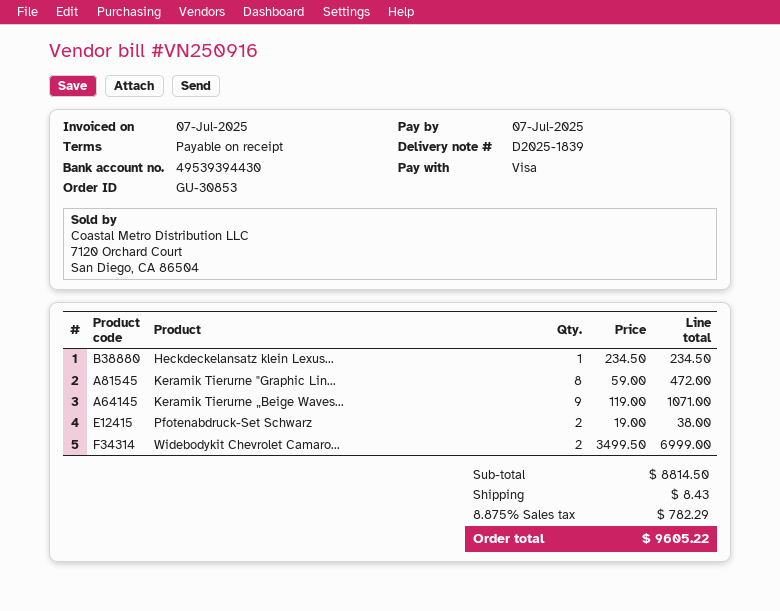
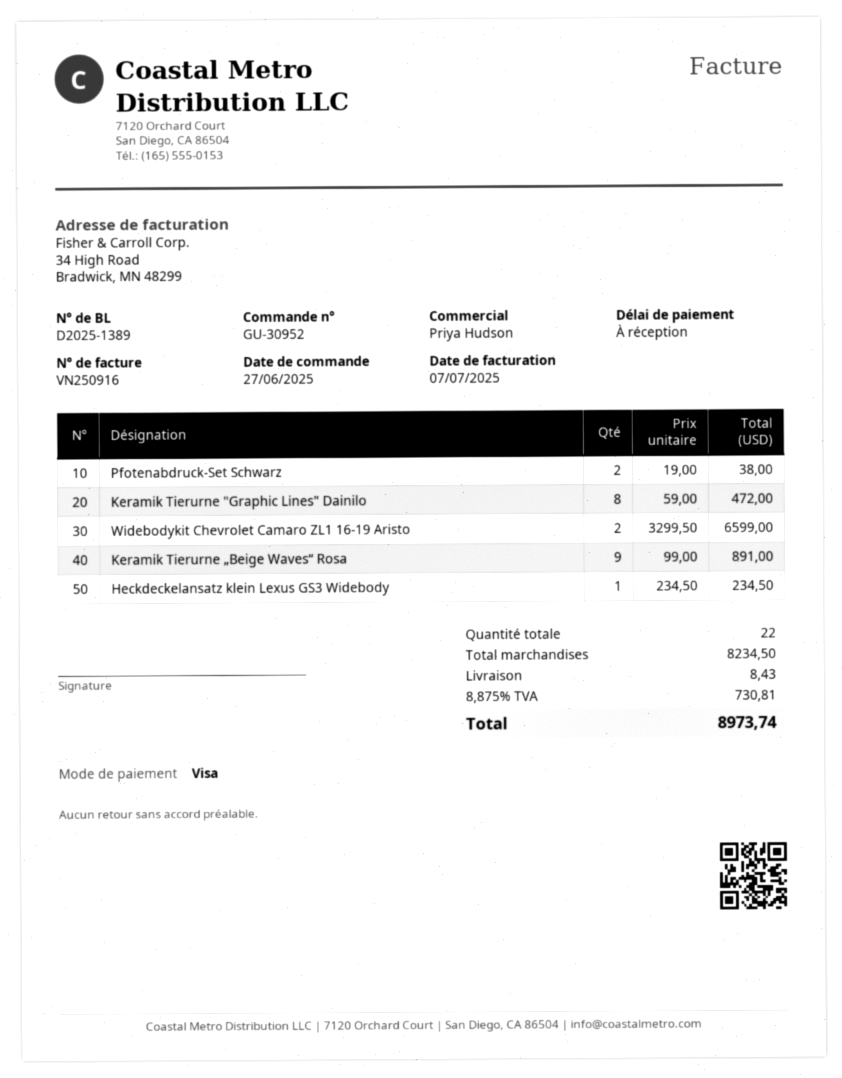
order number: GU-30853 -> GU-30952
delivery note number: D2025-1839 -> D2025-1389
Keramik Tierurne „Beige Waves...: 9 x 119.00 = 1071.00 -> 9 x 99.00 = 891.00
Widebodykit Chevrolet Camaro...: 2 x 3499.50 = 6999.00 -> 2 x 3299.50 = 6599.00
subtotal: 8814.50 -> 8234.50
tax: 8.875% = 782.29 -> 8.875% = 730.81
total: 9605.22 -> 8973.74

